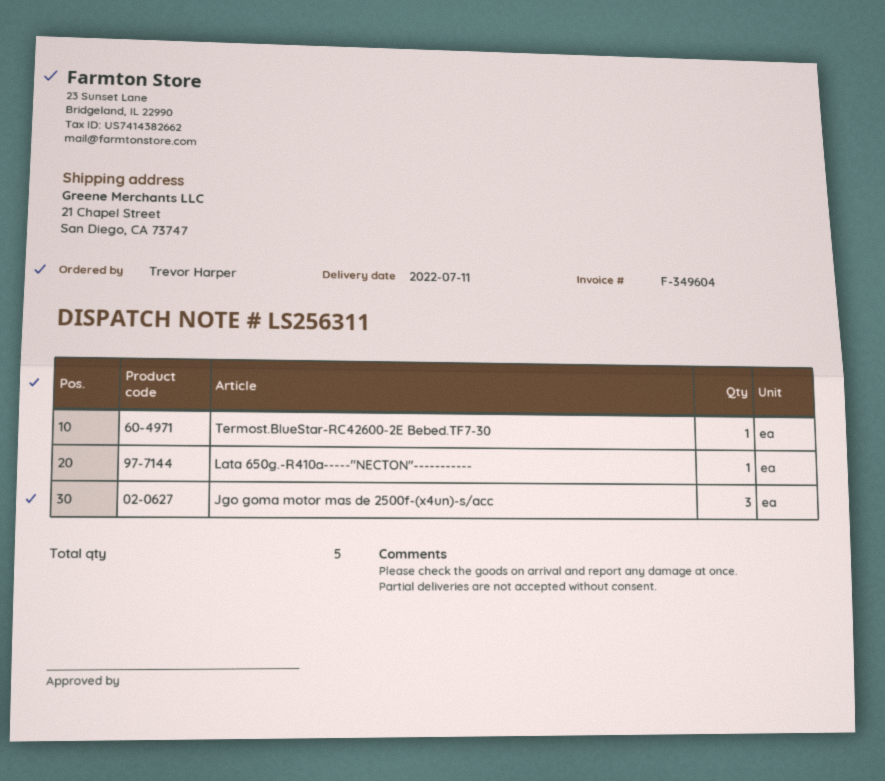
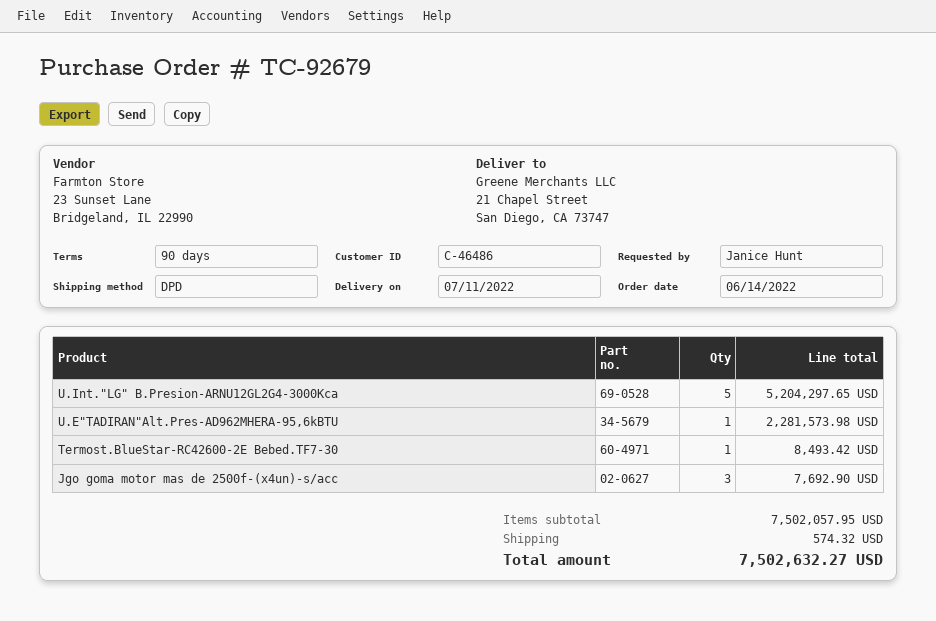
ordered by: Trevor Harper -> Janice Hunt
Lata 650g.-R410a-----"NECTON"-----------: 1 -> none
U.Int."LG" B.Presion-ARNU12GL2G4-3000Kca: none -> 5
U.E"TADIRAN"Alt.Pres-AD962MHERA-95,6kBTU: none -> 1

